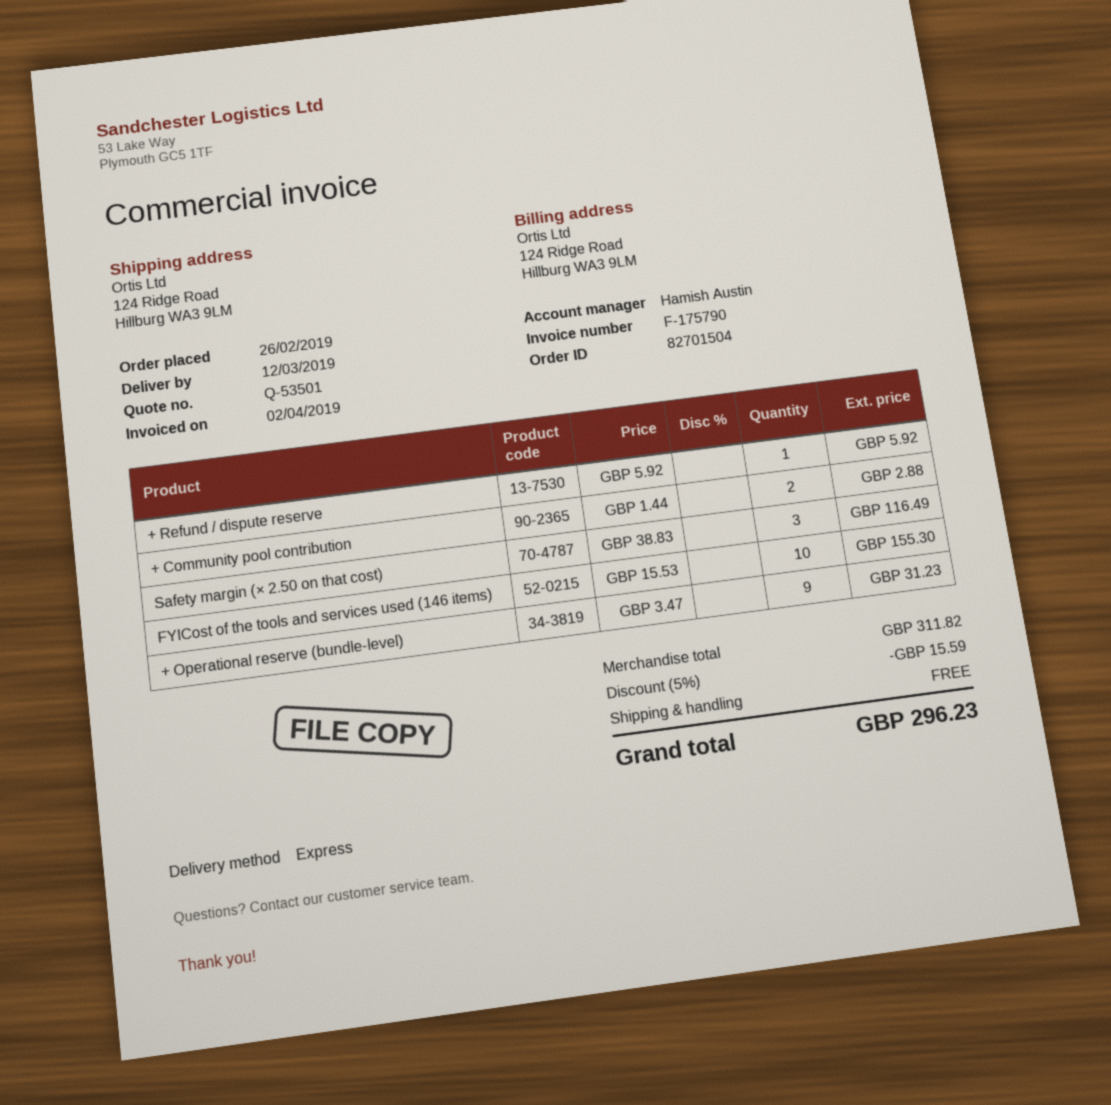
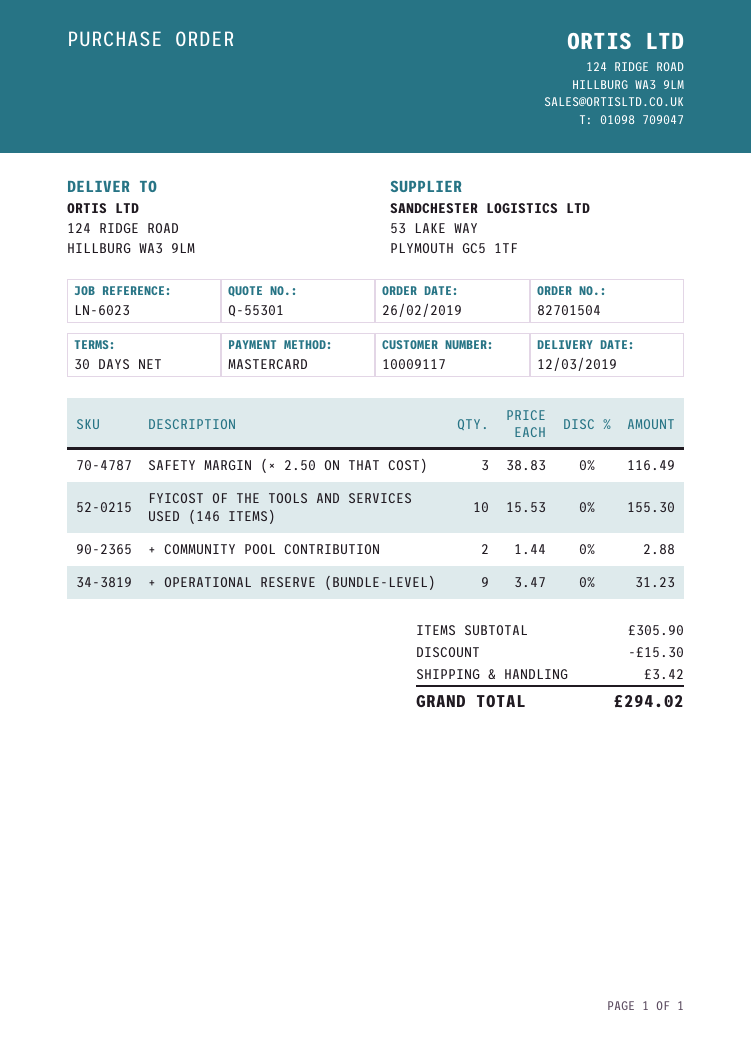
quote number: Q-53501 -> Q-55301
+ Refund / dispute reserve: 1 x 5.92 = 5.92 -> none
subtotal: 311.82 -> 305.90
discount: 15.59 -> 15.30
shipping: 0.00 -> 3.42
total: 296.23 -> 294.02

